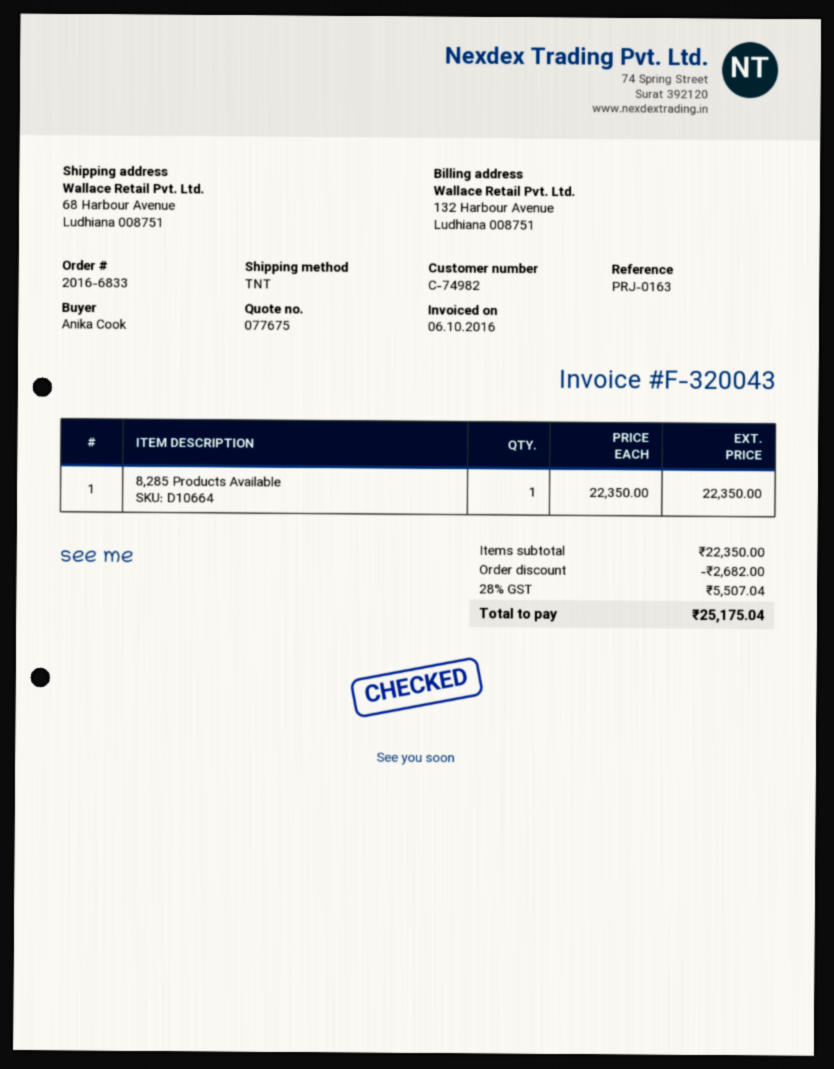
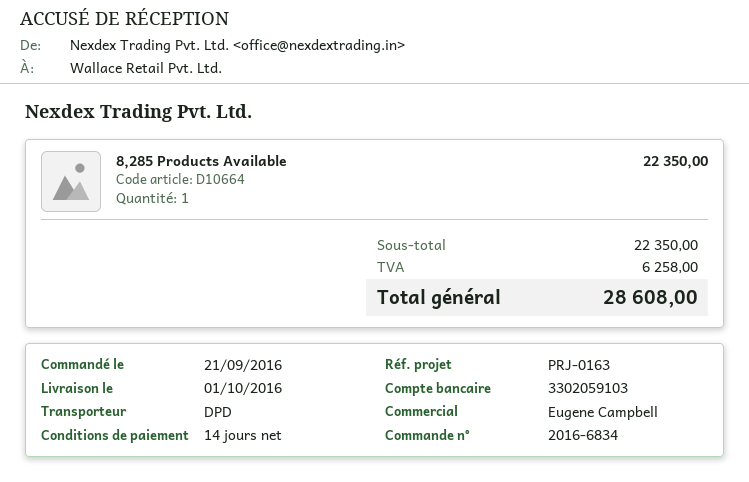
order number: 2016-6833 -> 2016-6834
shipping method: TNT -> DPD
discount: 2682.00 -> none
tax: 5507.04 -> 6258.00
total: 25175.04 -> 28608.00

